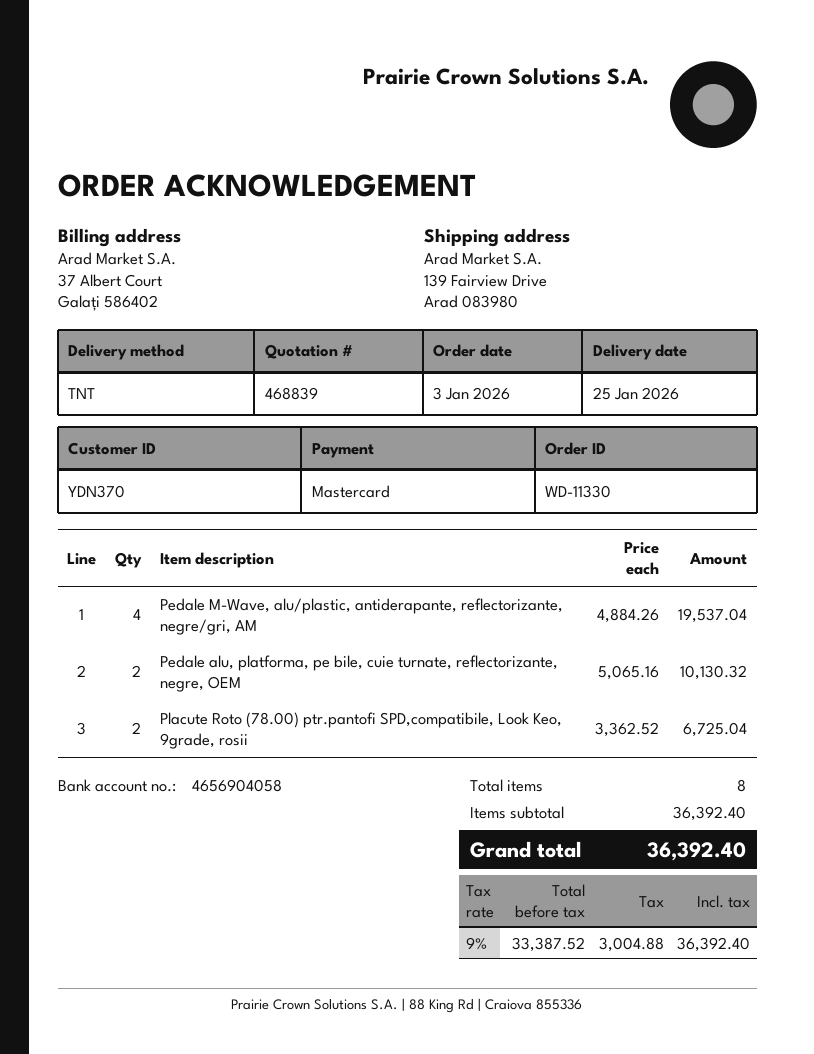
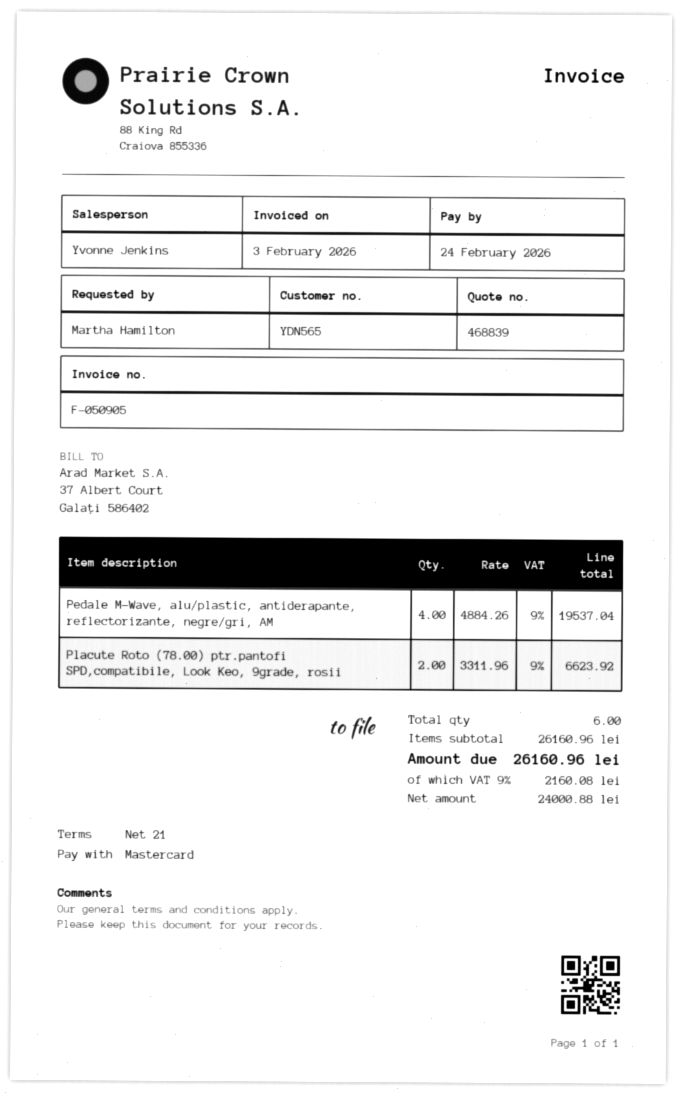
customer number: YDN370 -> YDN565
Pedale alu, platforma, pe bile, cuie turnate, reflectorizante, negre, OEM: 2 x 5065.16 = 10130.32 -> none
Placute Roto (78.00) ptr.pantofi SPD,compatibile, Look Keo, 9grade, rosii: 2 x 3362.52 = 6725.04 -> 2 x 3311.96 = 6623.92
total quantity: 8 -> 6
subtotal: 36392.40 -> 26160.96
net: 33387.52 -> 24000.88
tax: 9% = 3004.88 -> 9% = 2160.08
total: 36392.40 -> 26160.96

